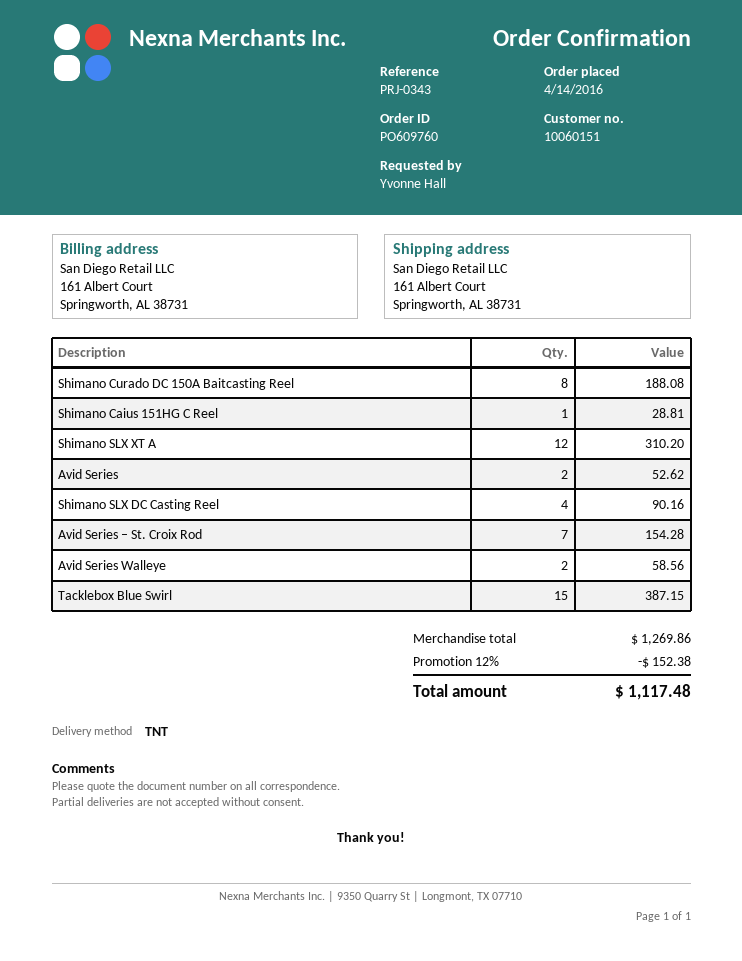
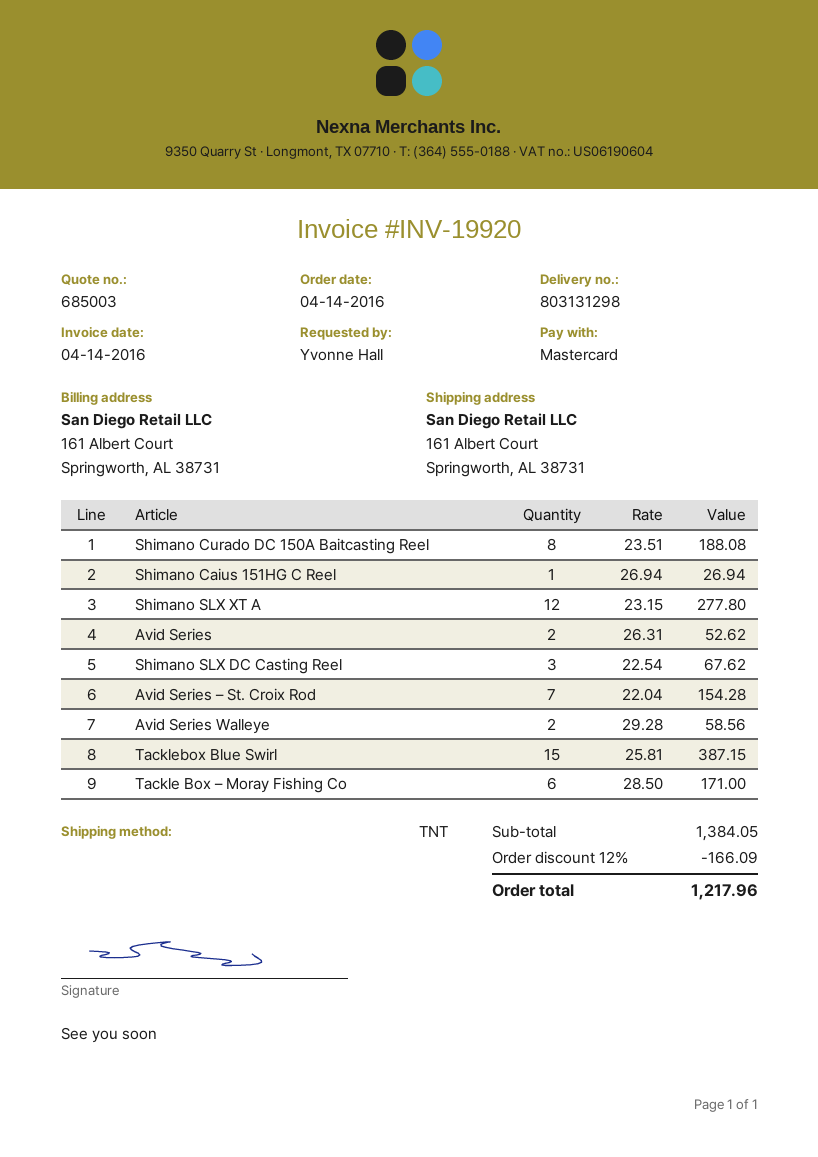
Shimano Caius 151HG C Reel: 1 for 28.81 -> 1 for 26.94
Shimano SLX XT A: 12 for 310.20 -> 12 for 277.80
Shimano SLX DC Casting Reel: 4 for 90.16 -> 3 for 67.62
Tackle Box – Moray Fishing Co: none -> 6 for 171.00
subtotal: 1269.86 -> 1384.05
discount: 12% = 152.38 -> 12% = 166.09
total: 1117.48 -> 1217.96

